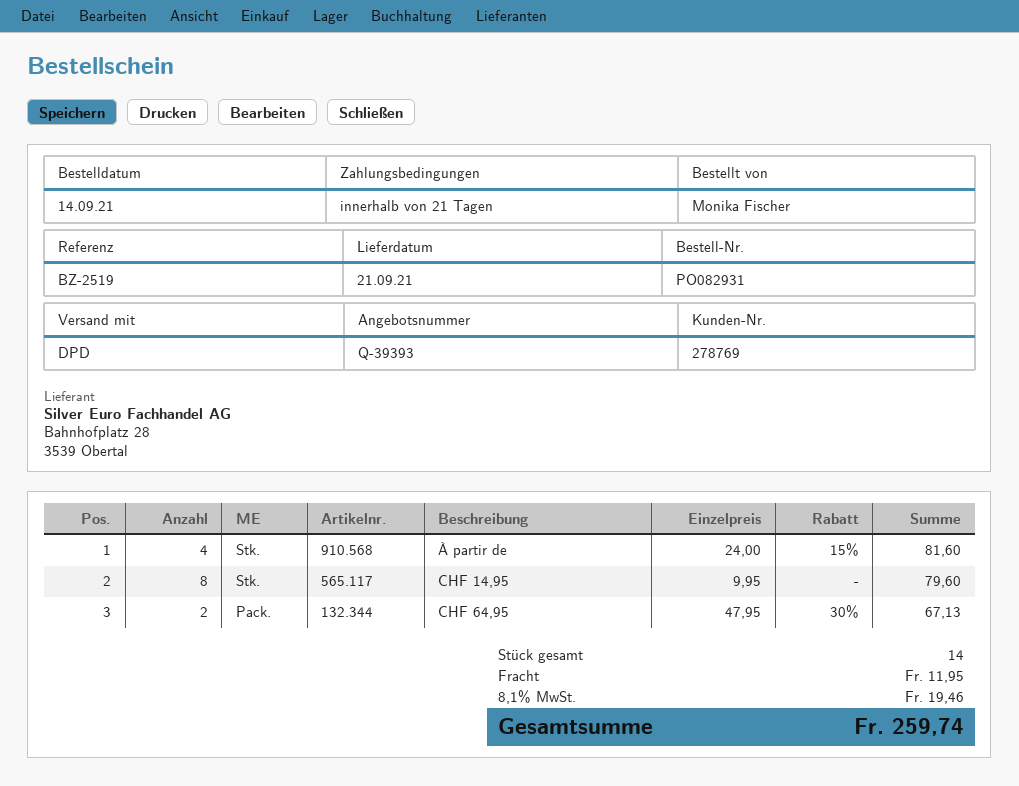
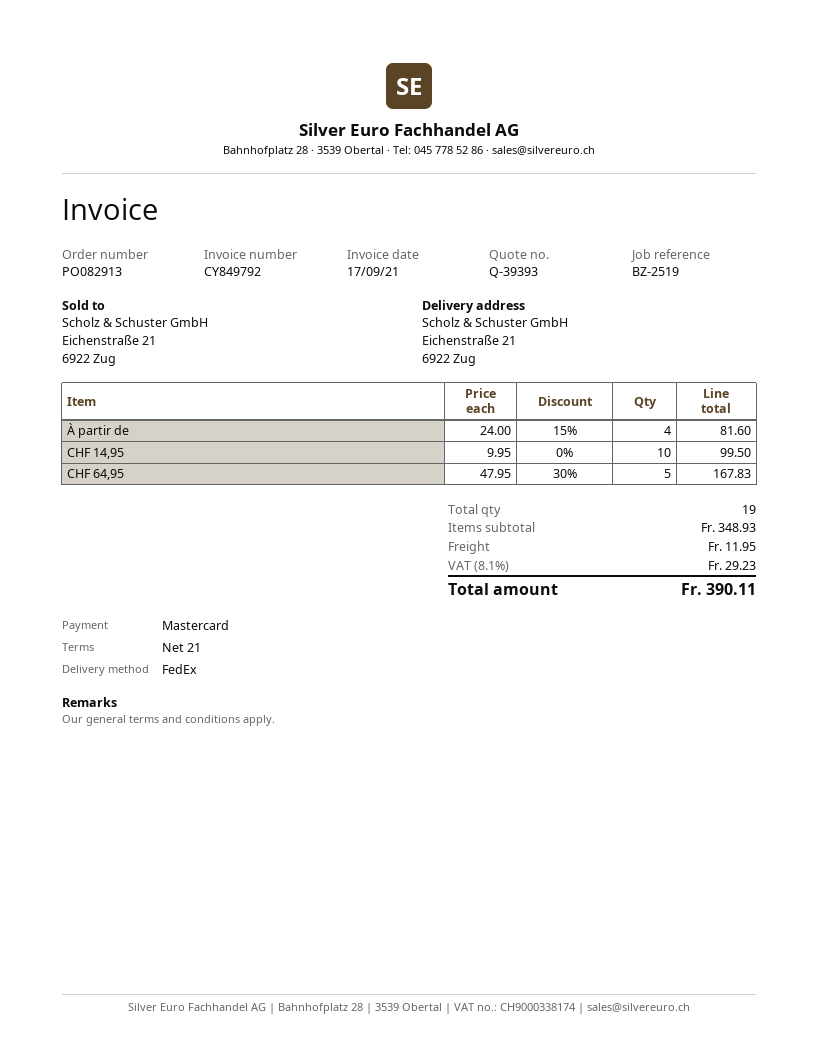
order number: PO082931 -> PO082913
shipping method: DPD -> FedEx
CHF 14,95: 8 x 9.95 = 79.60 -> 10 x 9.95 = 99.50
CHF 64,95: 2 x 47.95 - 30% = 67.13 -> 5 x 47.95 - 30% = 167.83
total quantity: 14 -> 19
tax: 8.1% = 19.46 -> 8.1% = 29.23
total: 259.74 -> 390.11

